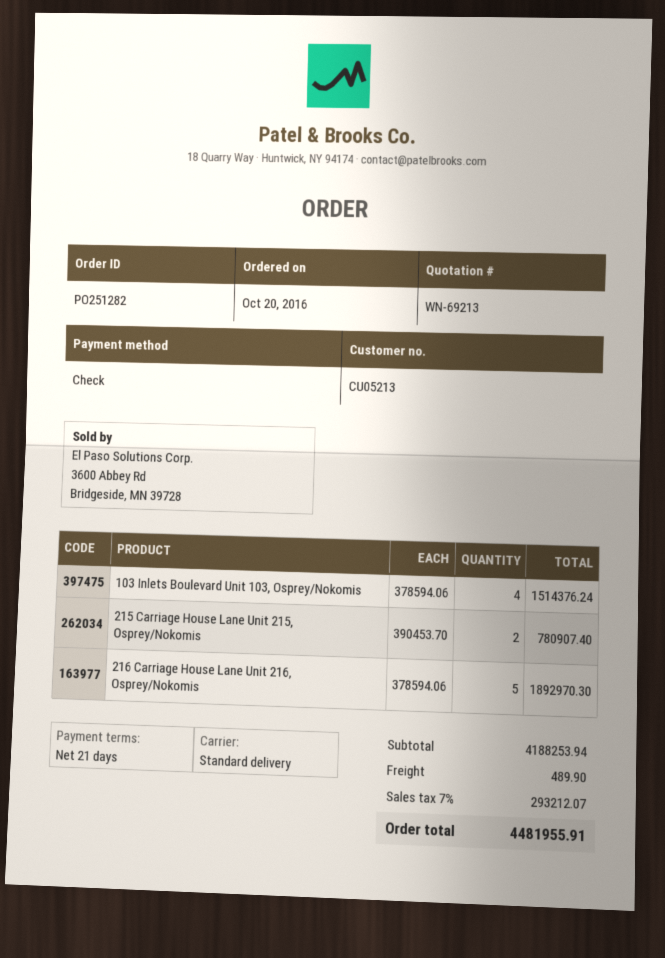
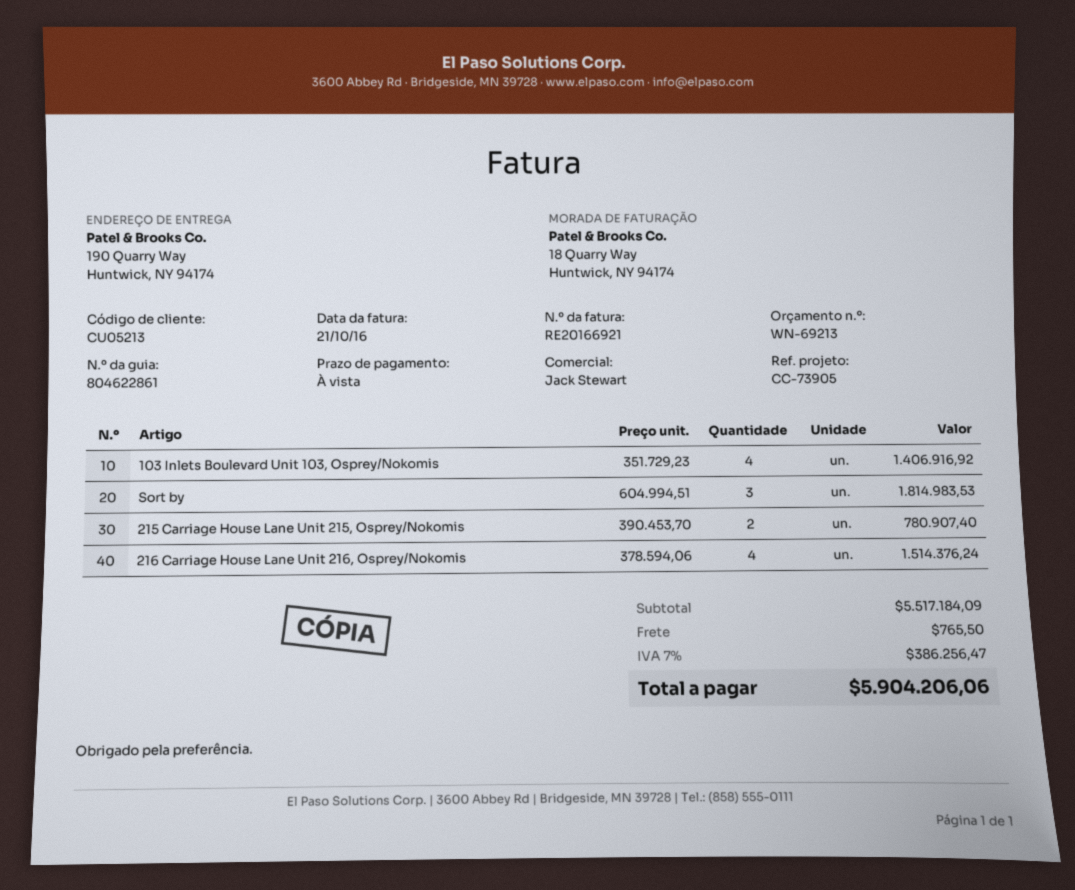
payment terms: 21 days -> on receipt
103 Inlets Boulevard Unit 103, Osprey/Nokomis: 4 x 378594.06 = 1514376.24 -> 4 x 351729.23 = 1406916.92
216 Carriage House Lane Unit 216, Osprey/Nokomis: 5 x 378594.06 = 1892970.30 -> 4 x 378594.06 = 1514376.24
Sort by: none -> 3 x 604994.51 = 1814983.53
subtotal: 4188253.94 -> 5517184.09
shipping: 489.90 -> 765.50
tax: 7% = 293212.07 -> 7% = 386256.47
total: 4481955.91 -> 5904206.06

